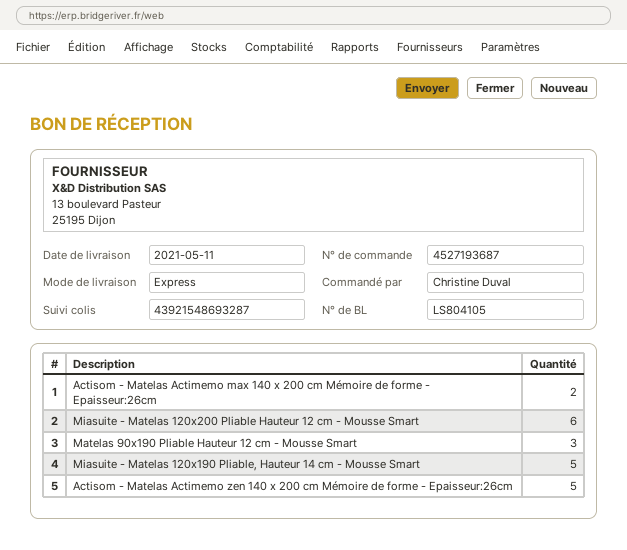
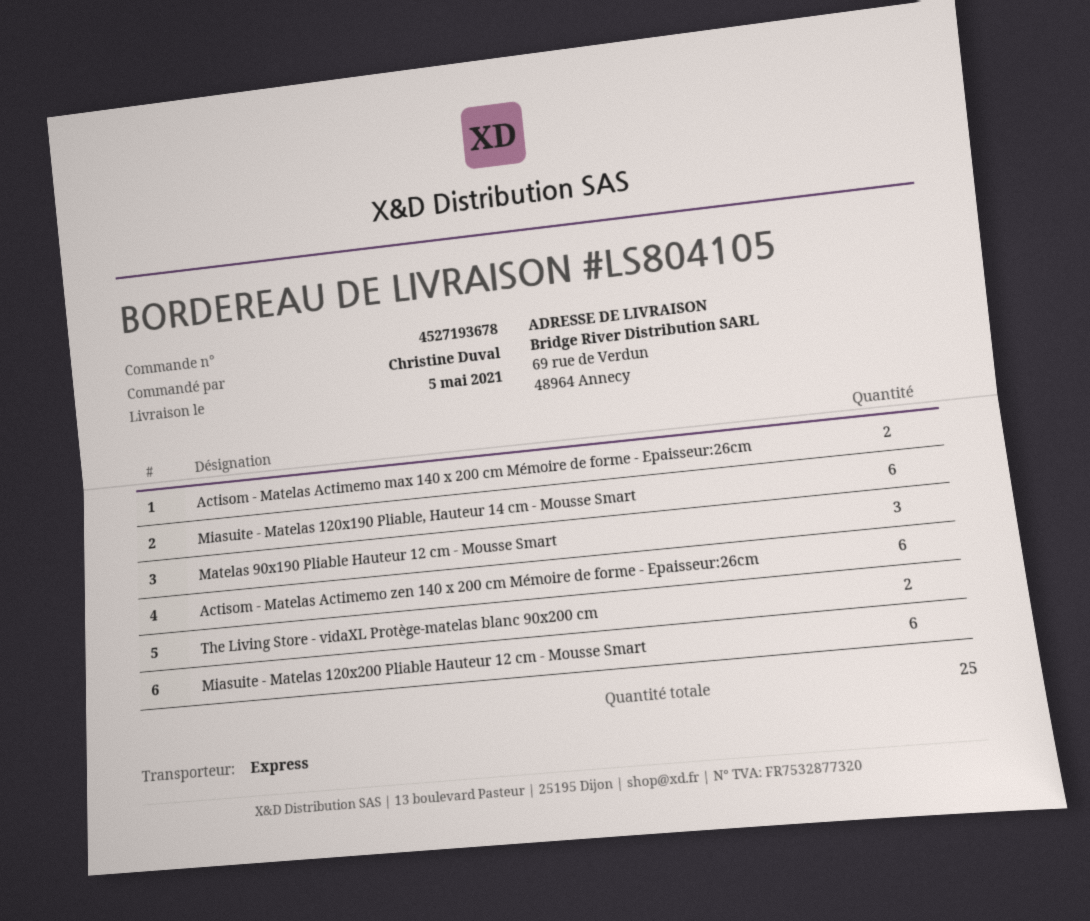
order number: 4527193687 -> 4527193678
delivery date: 2021-05-11 -> 2021-05-05
Miasuite - Matelas 120x190 Pliable, Hauteur 14 cm - Mousse Smart: 5 -> 6
Actisom - Matelas Actimemo zen 140 x 200 cm Mémoire de forme - Epaisseur:26cm: 5 -> 6
The Living Store - vidaXL Protège-matelas blanc 90x200 cm: none -> 2

